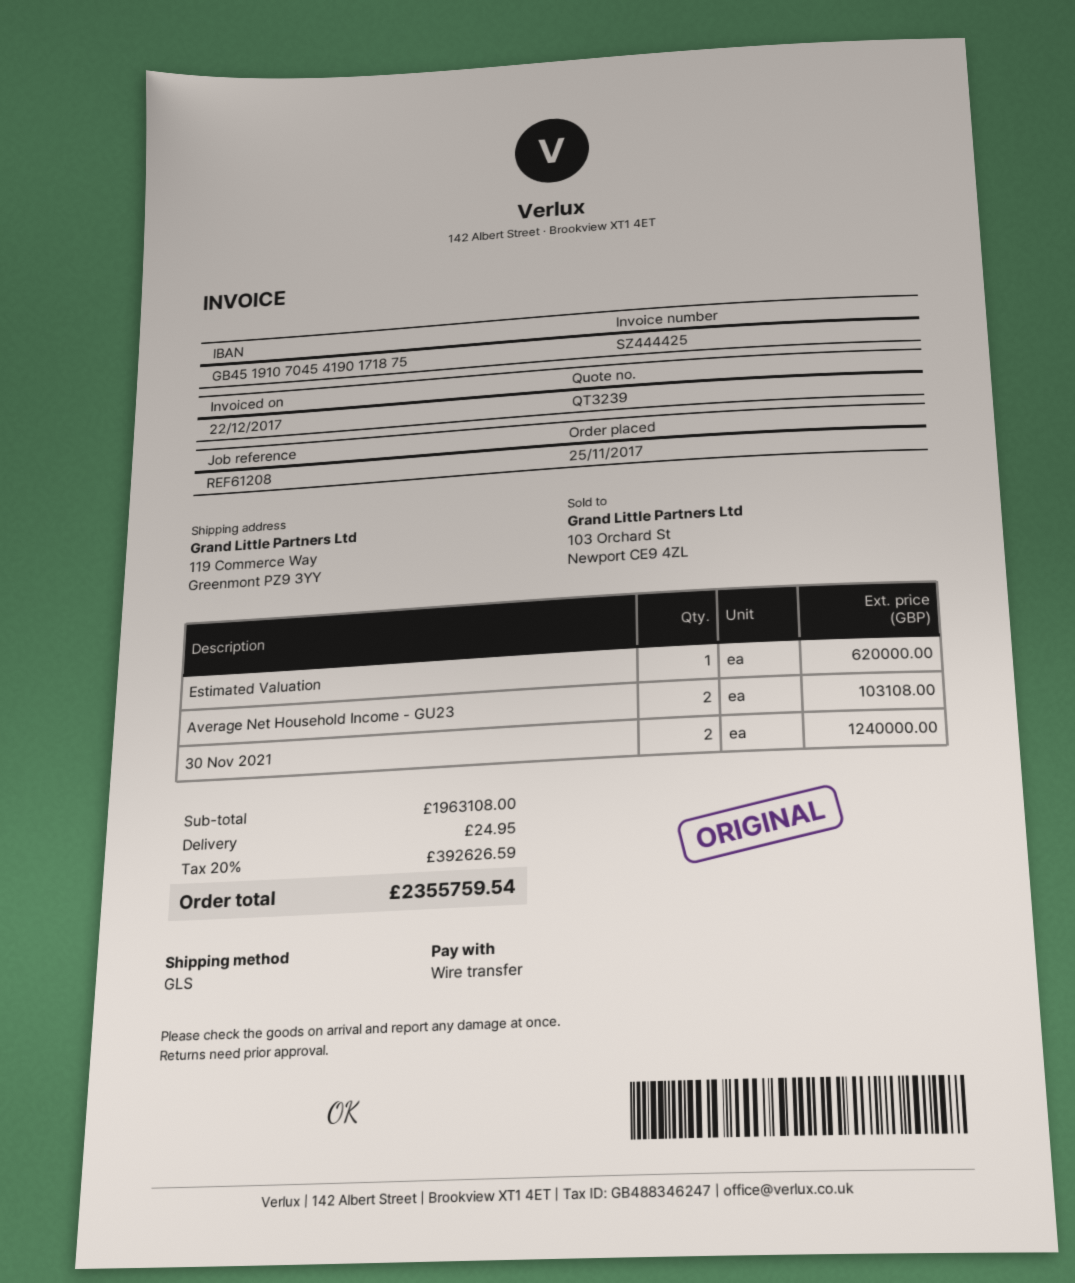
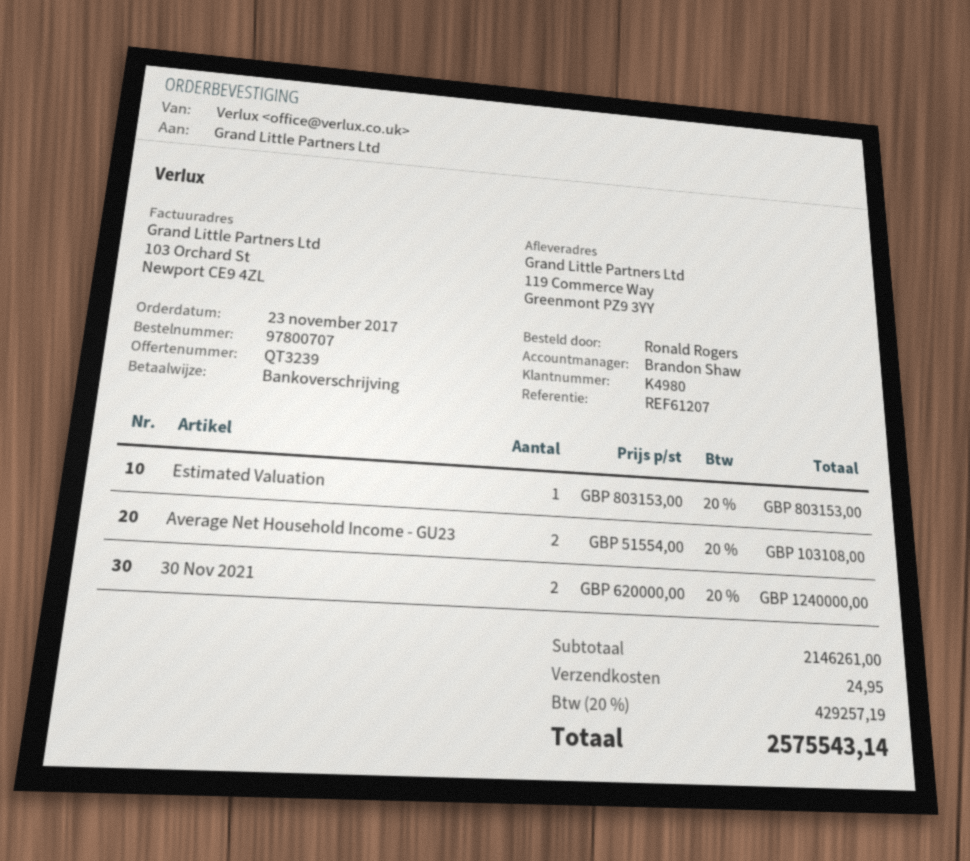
order date: 2017-11-25 -> 2017-11-23
reference: REF61208 -> REF61207
Estimated Valuation: 1 for 620000.00 -> 1 for 803153.00
subtotal: 1963108.00 -> 2146261.00
tax: 20% = 392626.59 -> 20% = 429257.19
total: 2355759.54 -> 2575543.14

